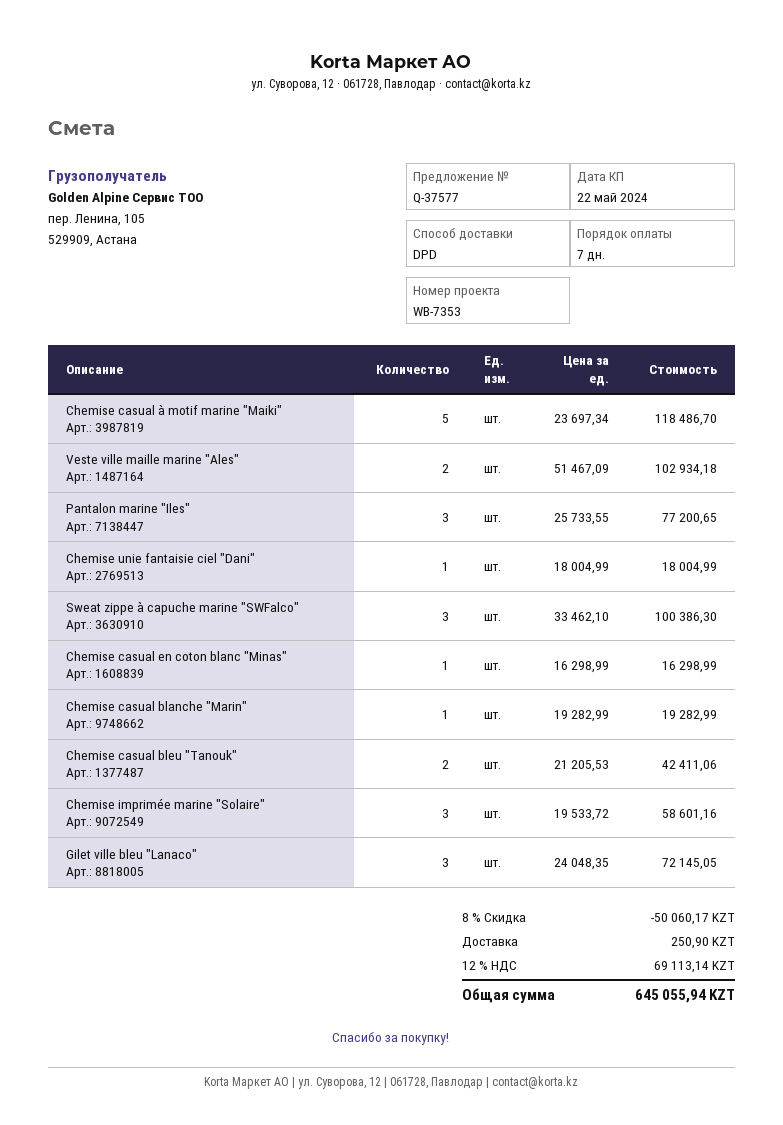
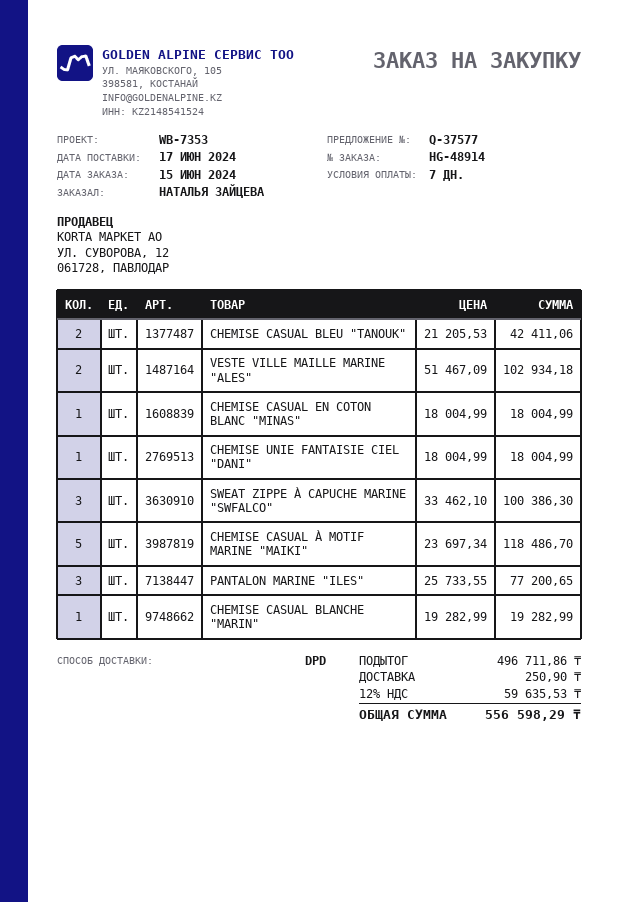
Chemise casual en coton blanc "Minas": 1 x 16298.99 = 16298.99 -> 1 x 18004.99 = 18004.99
Chemise imprimée marine "Solaire": 3 x 19533.72 = 58601.16 -> none
Gilet ville bleu "Lanaco": 3 x 24048.35 = 72145.05 -> none
discount: 8% = 50060.17 -> none
tax: 12% = 69113.14 -> 12% = 59635.53
total: 645055.94 -> 556598.29

